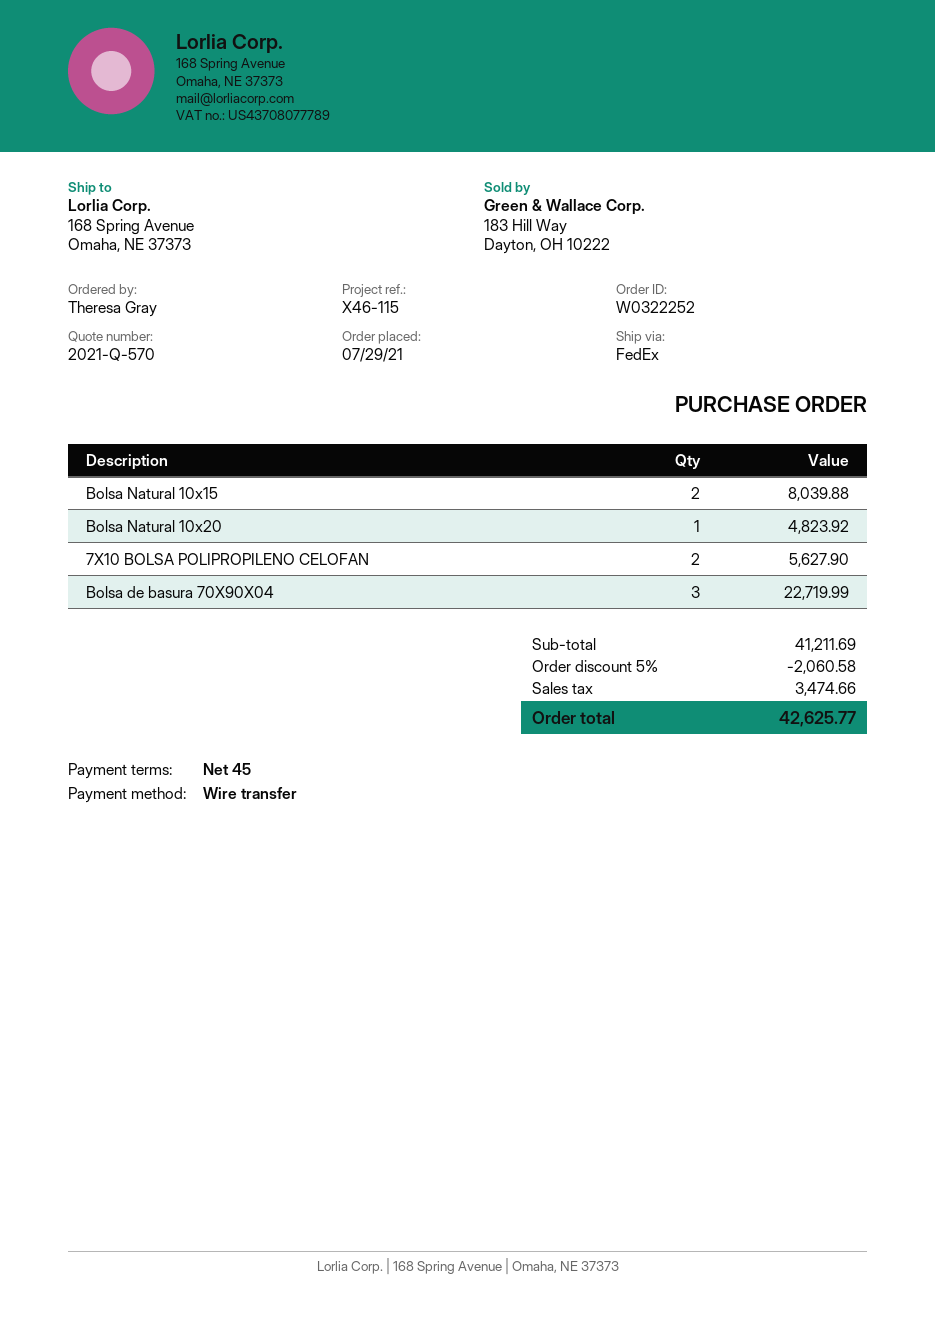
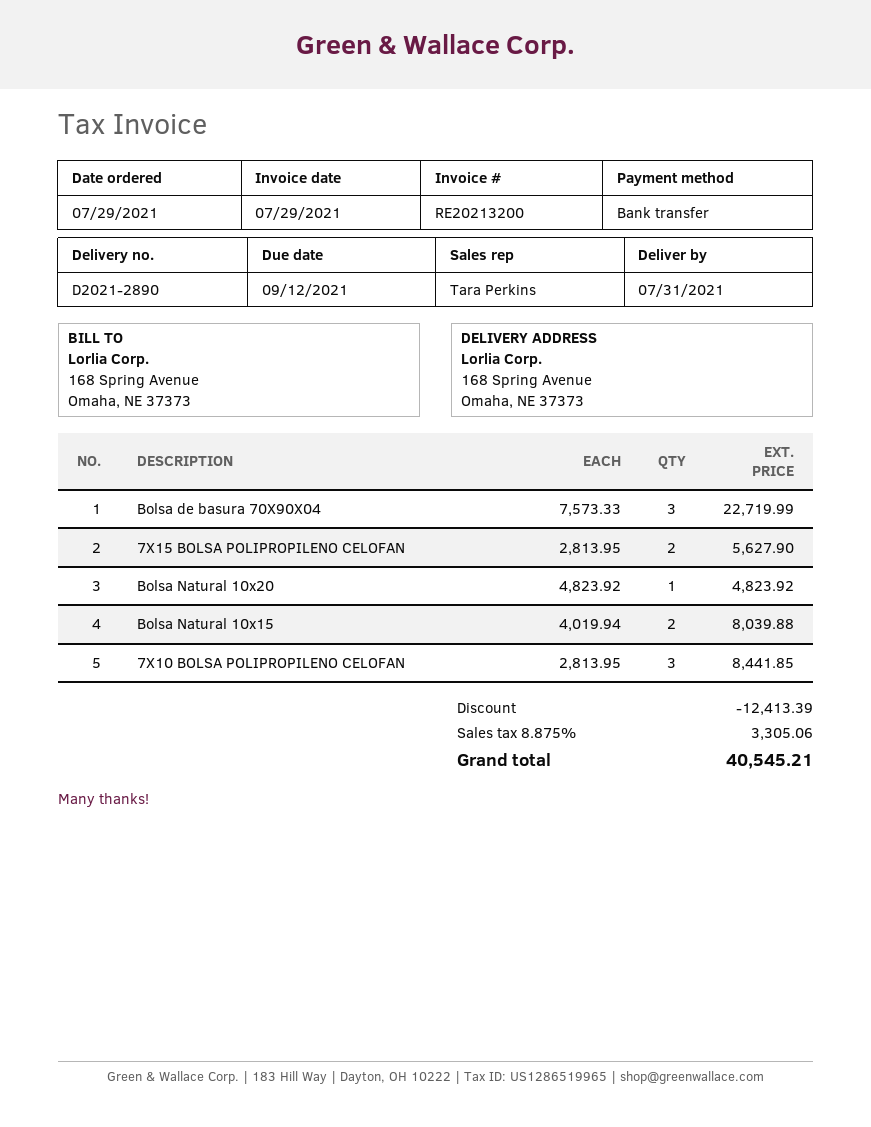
7X10 BOLSA POLIPROPILENO CELOFAN: 2 for 5627.90 -> 3 for 8441.85
7X15 BOLSA POLIPROPILENO CELOFAN: none -> 2 for 5627.90
discount: 2060.58 -> 12413.39
tax: 3474.66 -> 3305.06
total: 42625.77 -> 40545.21

